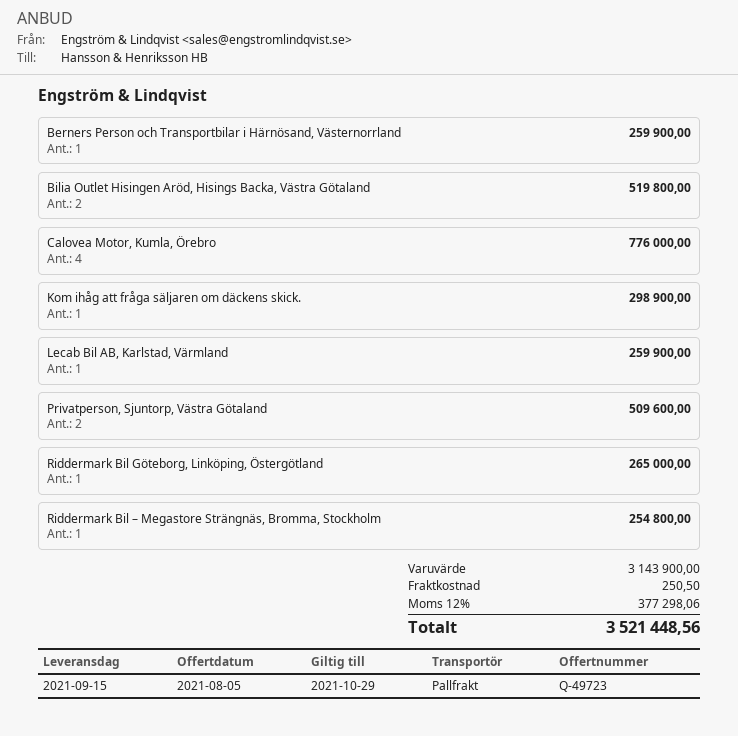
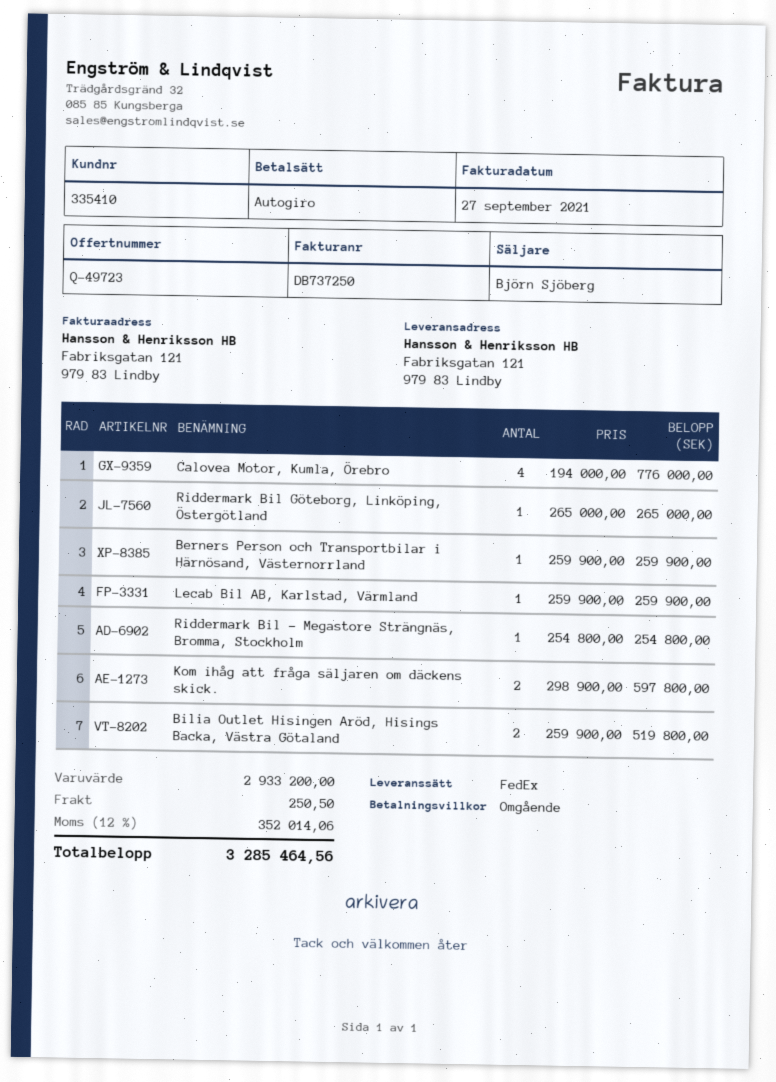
shipping method: pallet freight -> FedEx
Kom ihåg att fråga säljaren om däckens skick.: 1 for 298900.00 -> 2 for 597800.00
Privatperson, Sjuntorp, Västra Götaland: 2 for 509600.00 -> none
subtotal: 3143900.00 -> 2933200.00
tax: 12% = 377298.06 -> 12% = 352014.06
total: 3521448.56 -> 3285464.56

